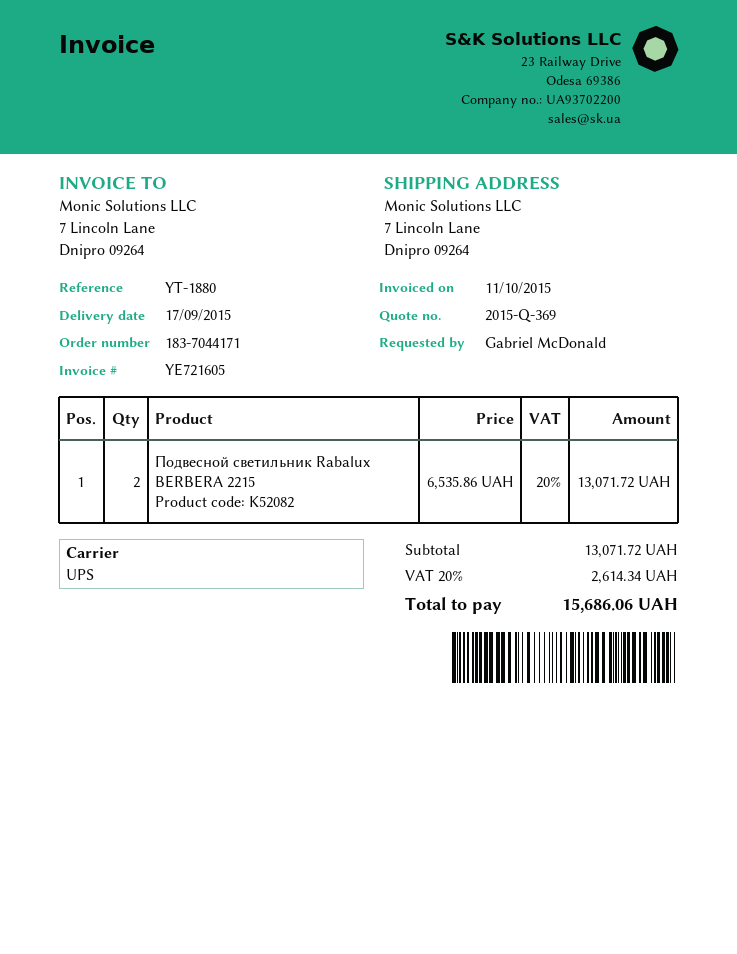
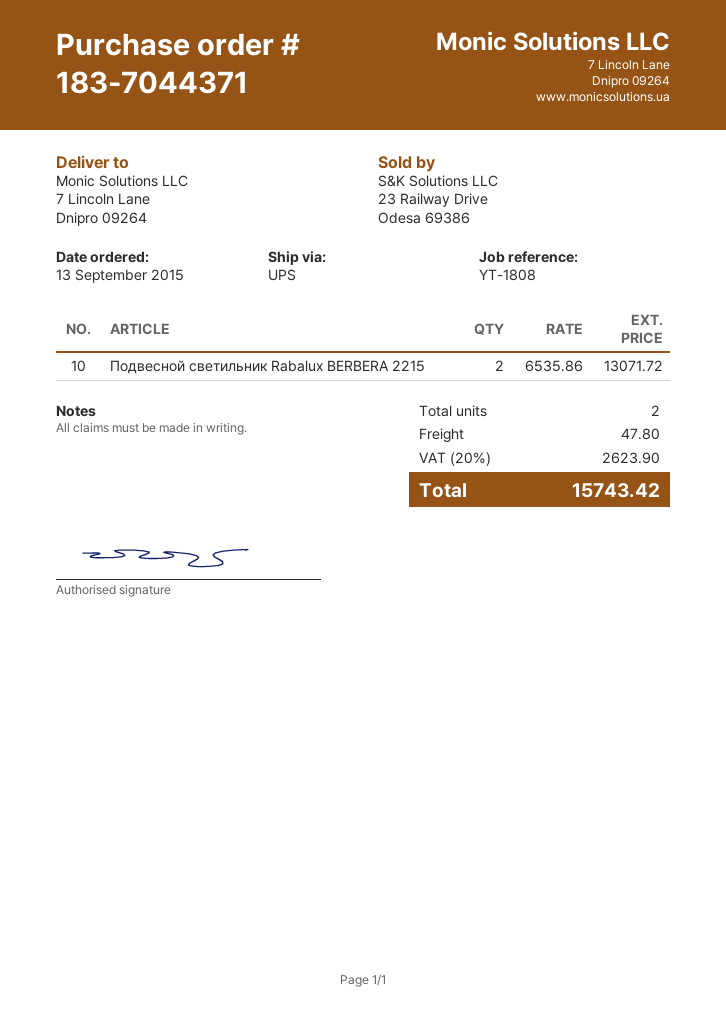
order number: 183-7044171 -> 183-7044371
reference: YT-1880 -> YT-1808
shipping: none -> 47.80
tax: 20% = 2614.34 -> 20% = 2623.90
total: 15686.06 -> 15743.42

